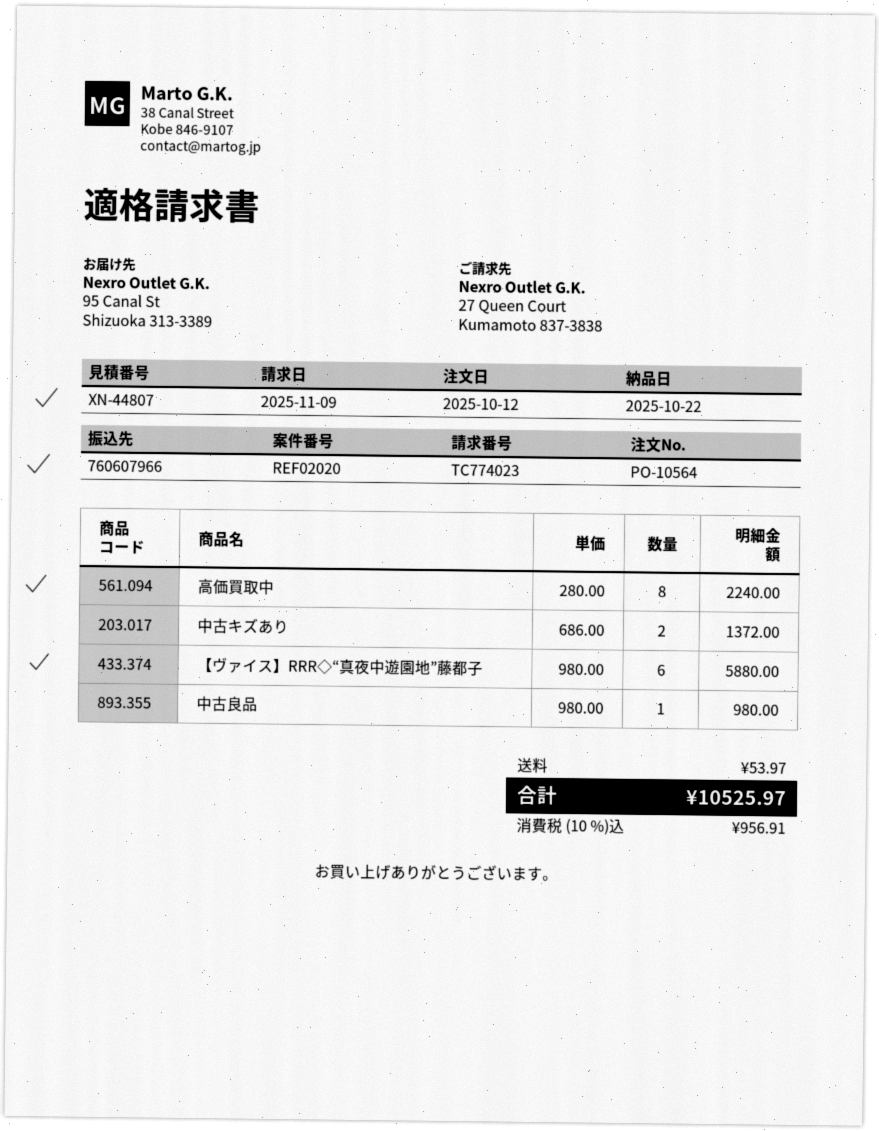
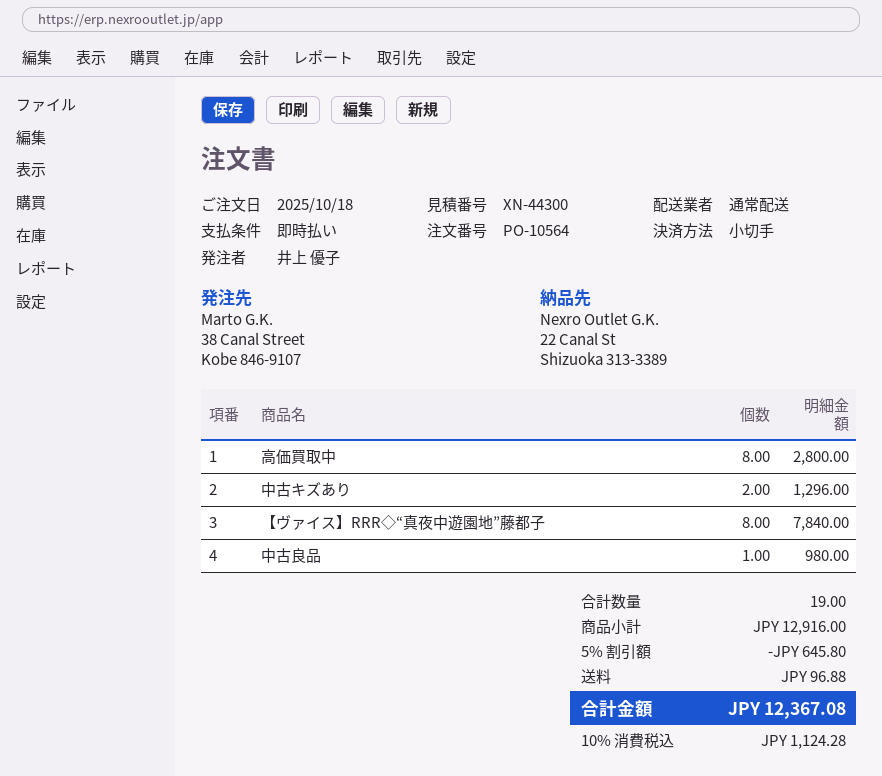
quote number: XN-44807 -> XN-44300
order date: 2025-10-12 -> 2025-10-18
ship to: 95 Canal St, Shizuoka 313-3389 -> 22 Canal St, Shizuoka 313-3389
高価買取中: 8 for 2240.00 -> 8 for 2800.00
中古キズあり: 2 for 1372.00 -> 2 for 1296.00
【ヴァイス】RRR◇“真夜中遊園地”藤都子: 6 for 5880.00 -> 8 for 7840.00
discount: none -> 5% = 645.80
shipping: 53.97 -> 96.88
tax: 10% = 956.91 -> 10% = 1124.28
total: 10525.97 -> 12367.08

